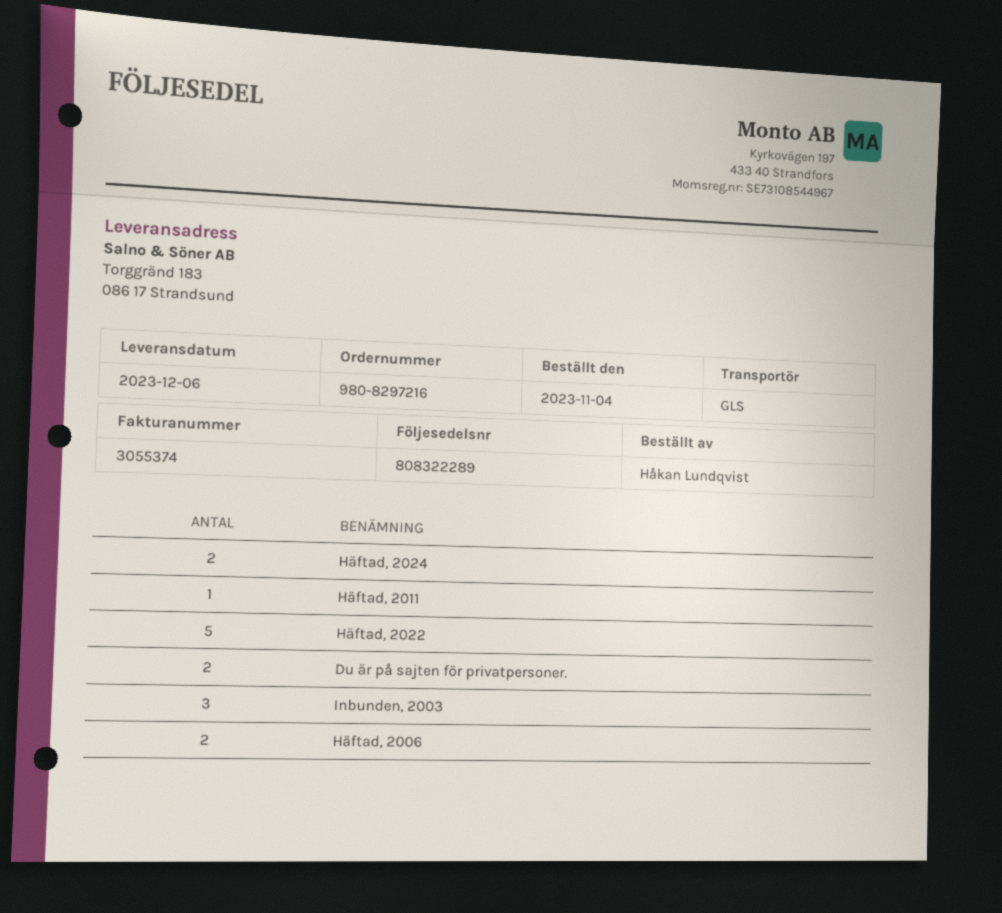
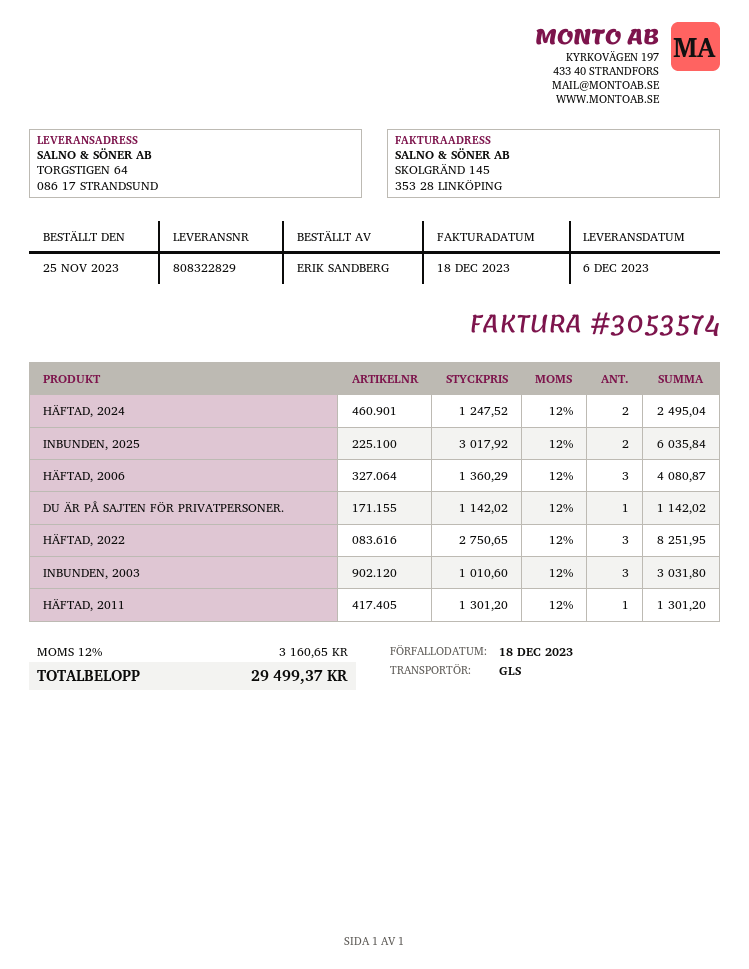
order date: 2023-11-04 -> 2023-11-25
delivery note number: 808322289 -> 808322829
invoice number: 3055374 -> 3053574
ordered by: Håkan Lundqvist -> ERIK SANDBERG
ship to: Torggränd 183, 086 17 Strandsund -> TORGSTIGEN 64, 086 17 STRANDSUND
Häftad, 2022: 5 -> 3
Du är på sajten för privatpersoner.: 2 -> 1
Häftad, 2006: 2 -> 3
INBUNDEN, 2025: none -> 2

